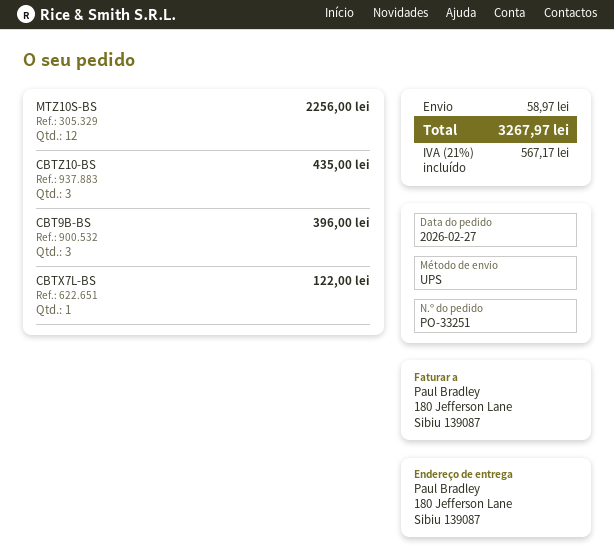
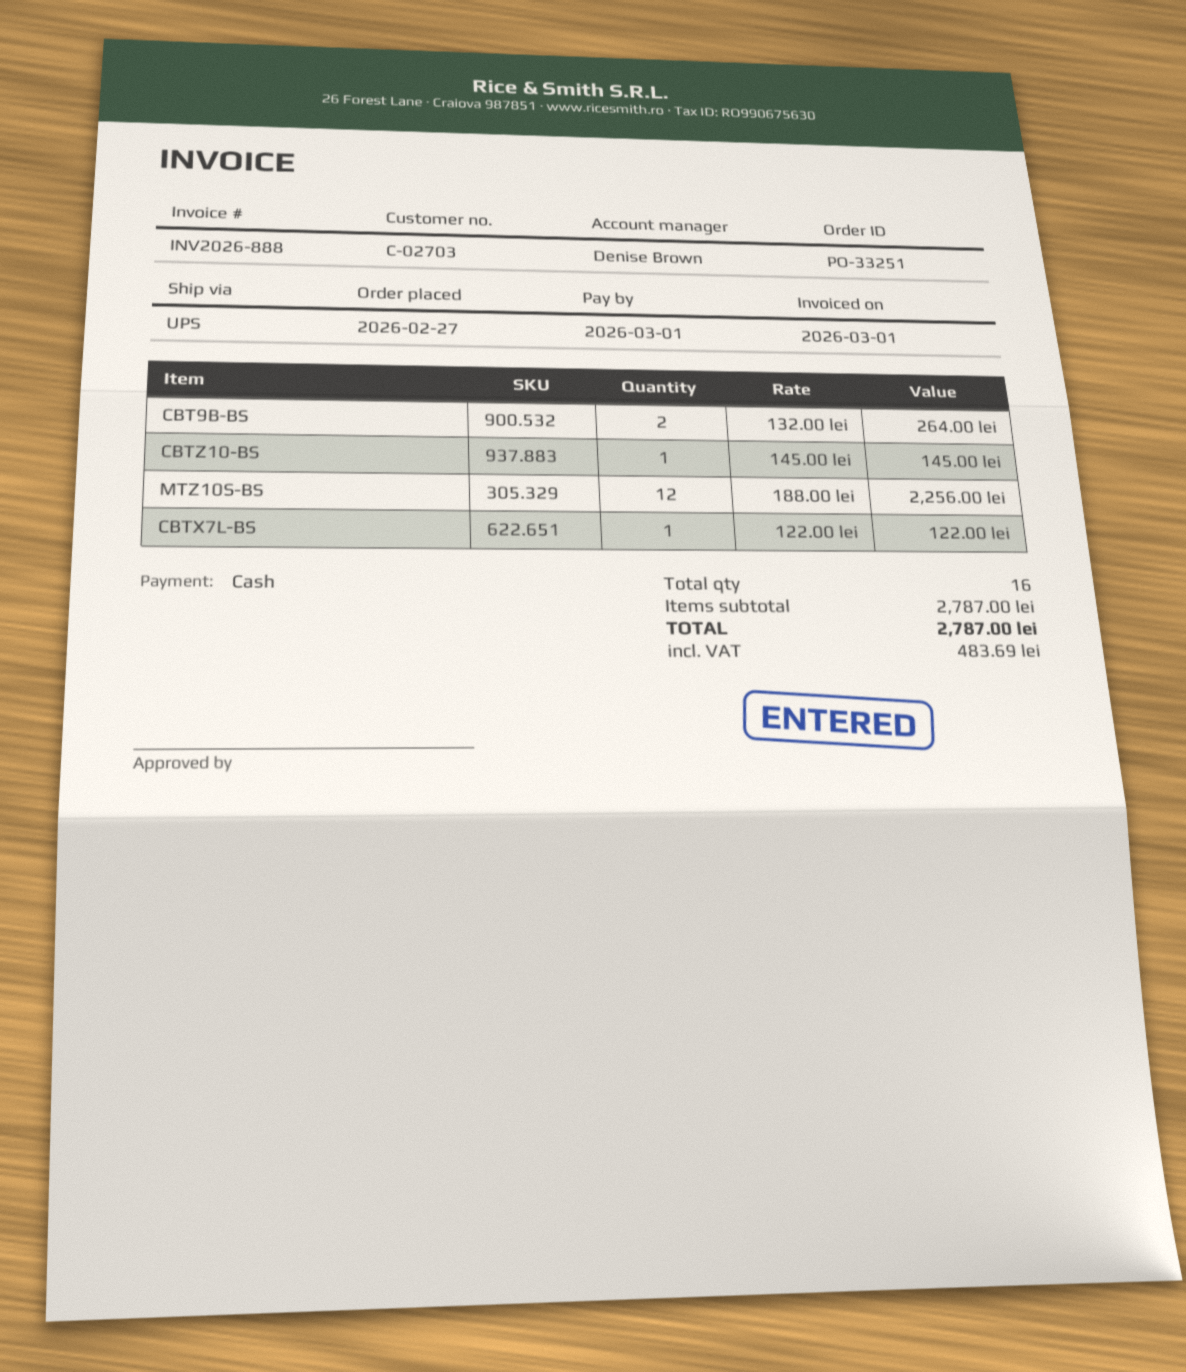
CBTZ10-BS: 3 for 435.00 -> 1 for 145.00
CBT9B-BS: 3 for 396.00 -> 2 for 264.00
shipping: 58.97 -> none
tax: 567.17 -> 483.69
total: 3267.97 -> 2787.00

